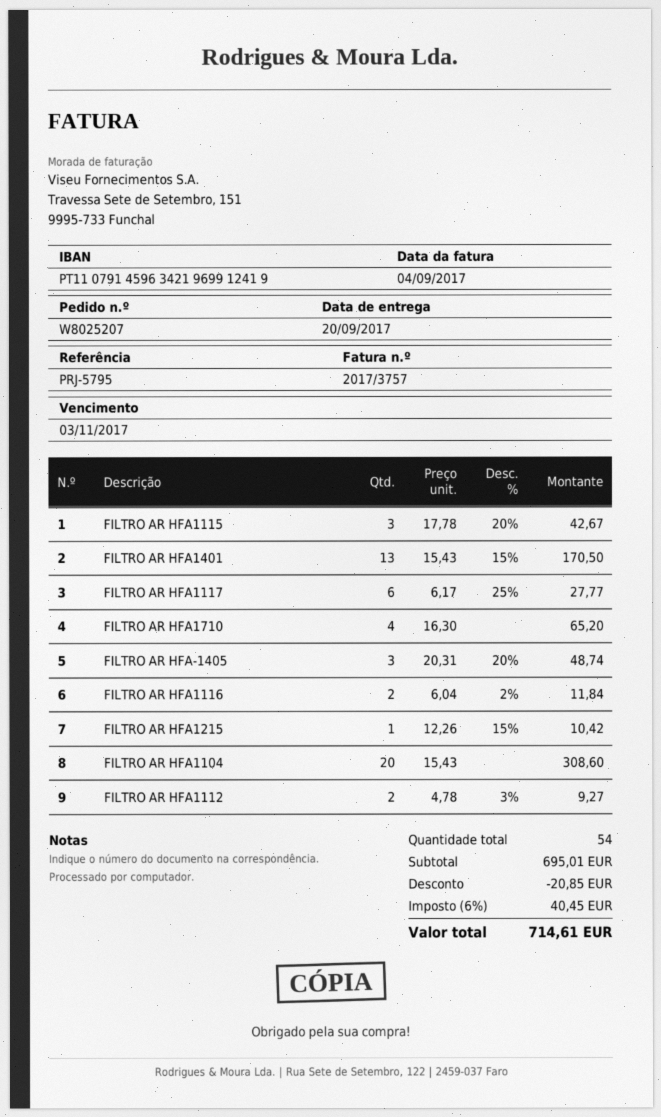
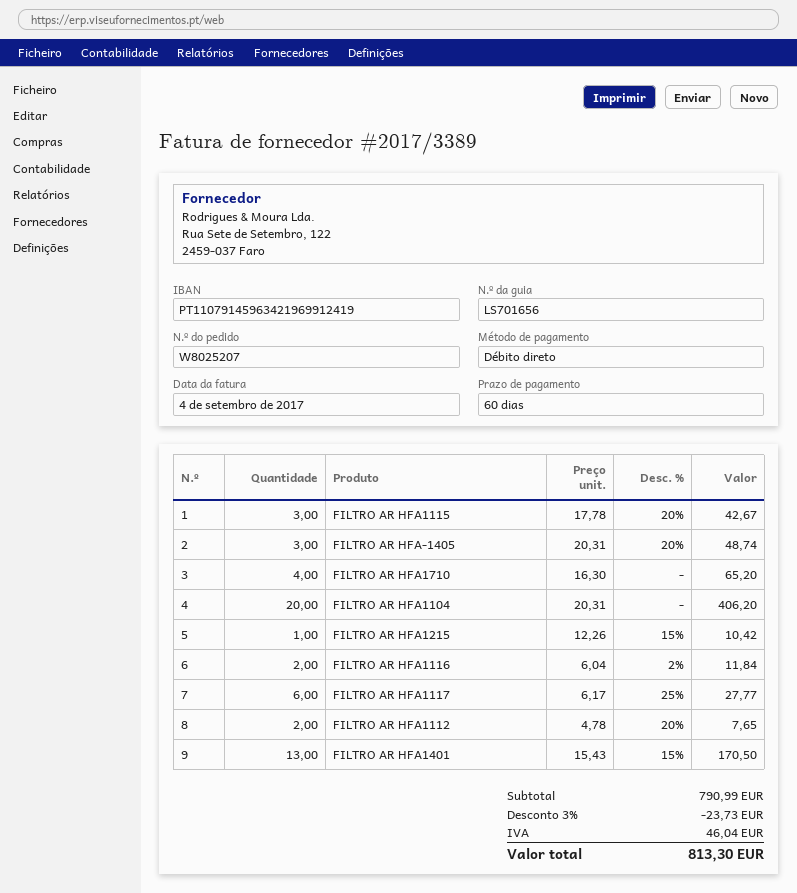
invoice number: 2017/3757 -> 2017/3389
FILTRO AR HFA1104: 20 x 15.43 = 308.60 -> 20 x 20.31 = 406.20
FILTRO AR HFA1112: 2 x 4.78 - 3% = 9.27 -> 2 x 4.78 - 20% = 7.65
subtotal: 695.01 -> 790.99
discount: 20.85 -> 23.73
tax: 40.45 -> 46.04
total: 714.61 -> 813.30

